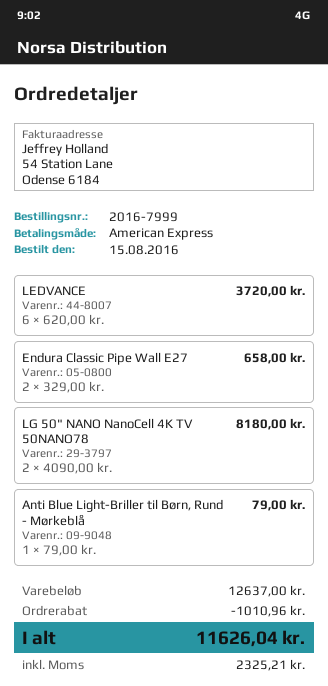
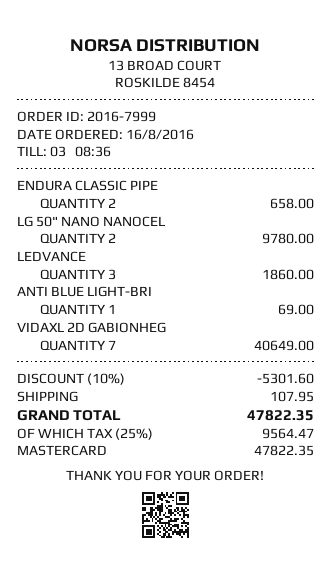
order date: 2016-08-15 -> 2016-08-16
payment method: American Express -> Mastercard
LEDVANCE: 6 for 3720.00 -> 3 for 1860.00
LG 50" NANO NanoCell 4K TV 50NANO78: 2 for 8180.00 -> 2 for 9780.00
Anti Blue Light-Briller til Børn, Rund - Mørkeblå: 1 for 79.00 -> 1 for 69.00
VIDAXL 2D GABIONHEG: none -> 7 for 40649.00
discount: 1010.96 -> 5301.60
shipping: none -> 107.95
tax: 2325.21 -> 9564.47
total: 11626.04 -> 47822.35

